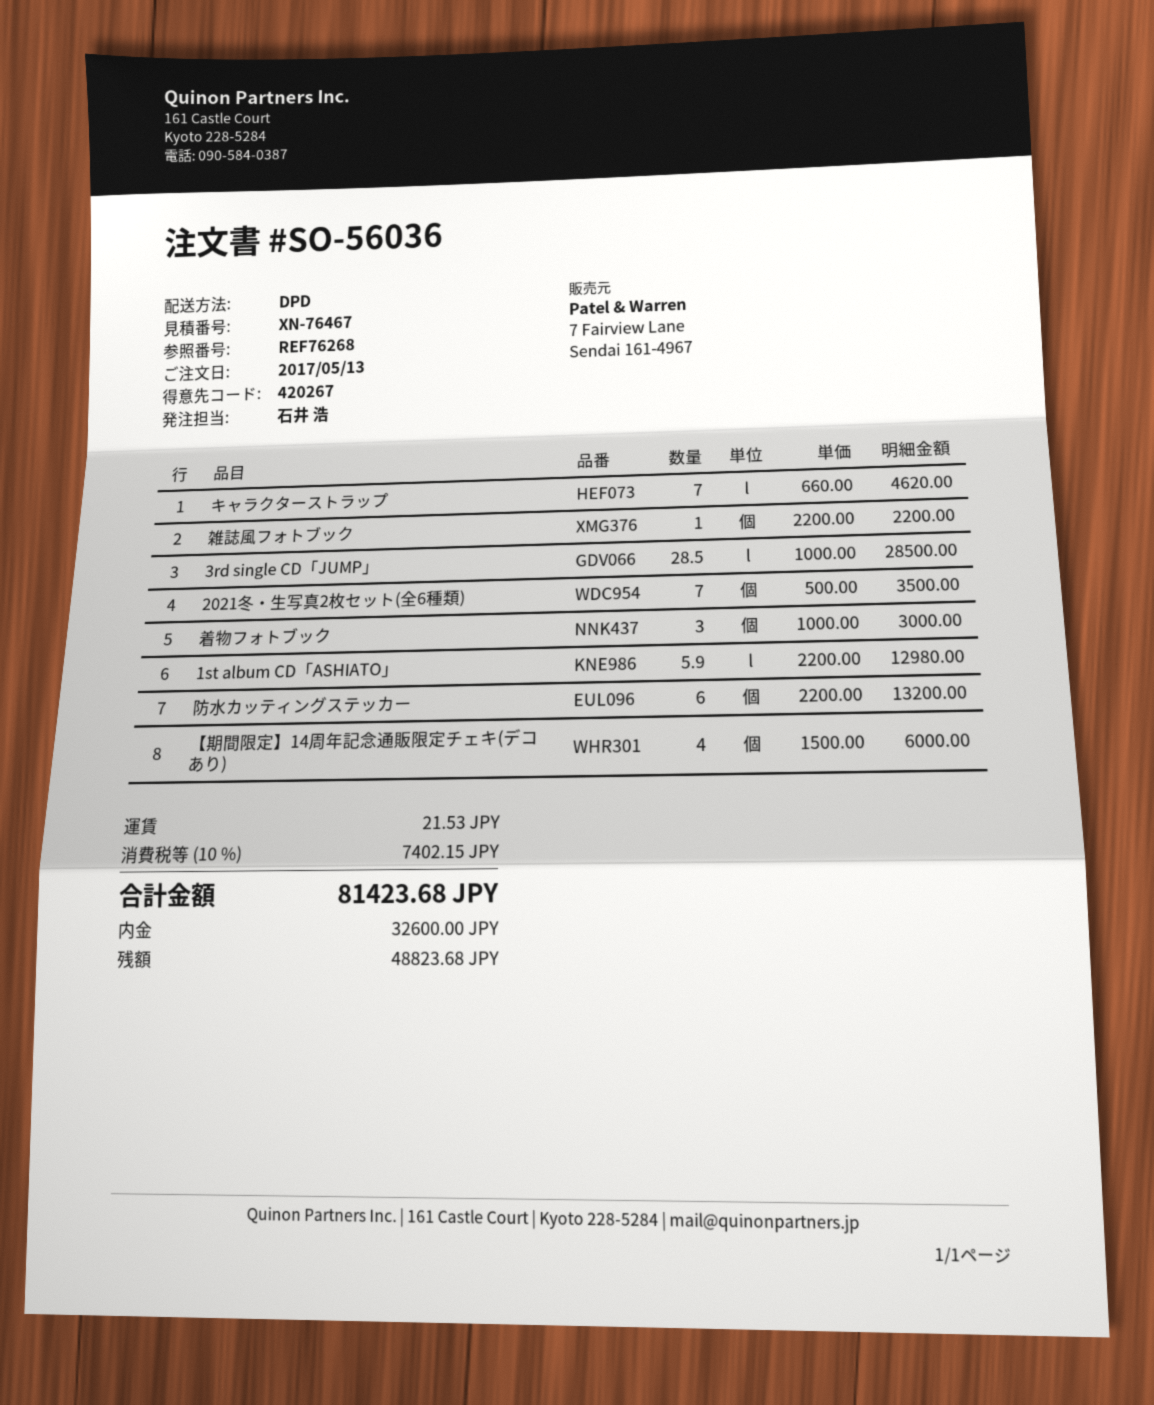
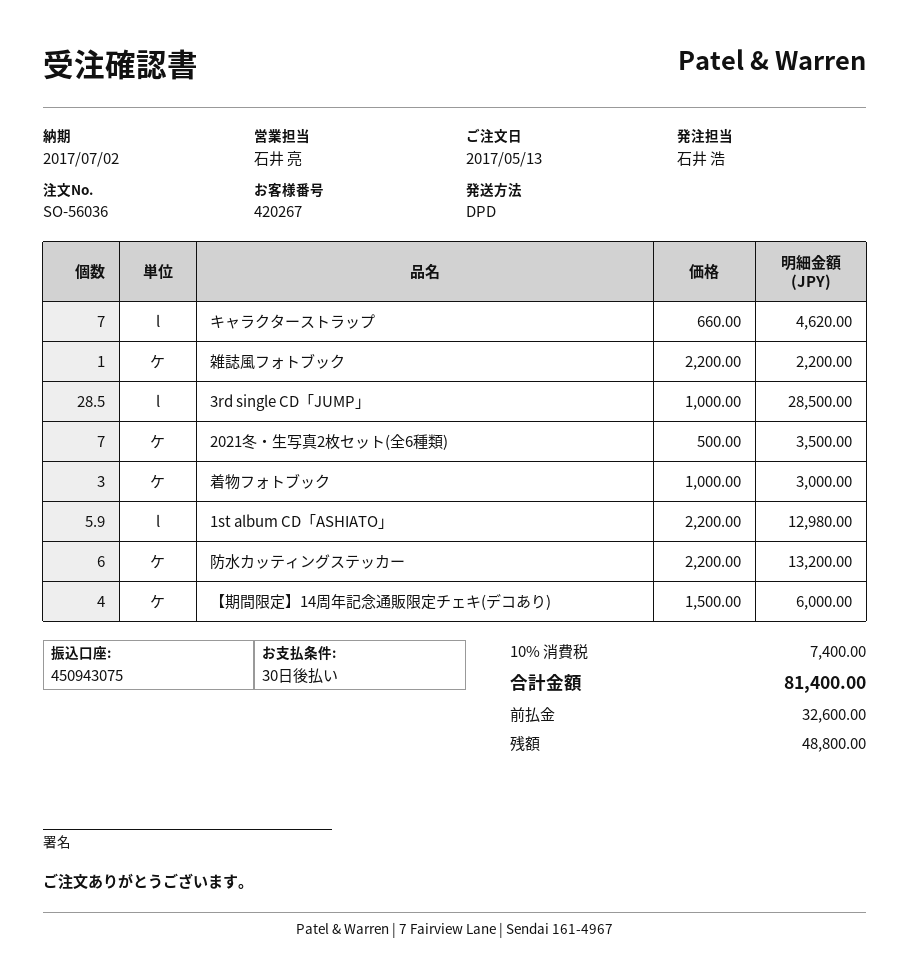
shipping: 21.53 -> none
tax: 10% = 7402.15 -> 10% = 7400.00
total: 81423.68 -> 81400.00
balance: 48823.68 -> 48800.00

